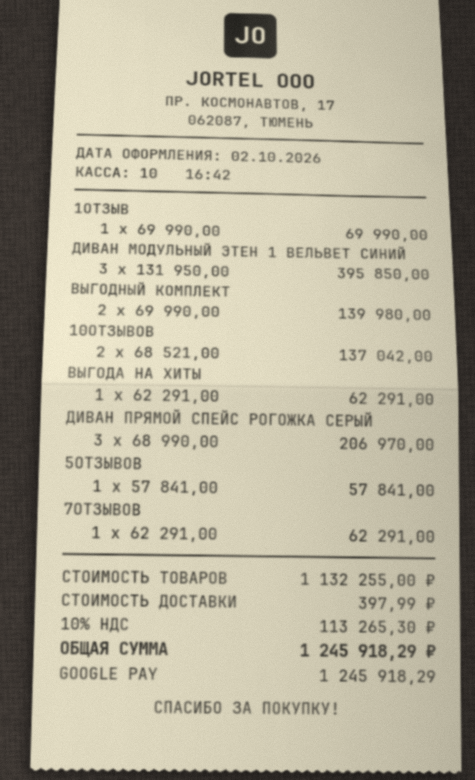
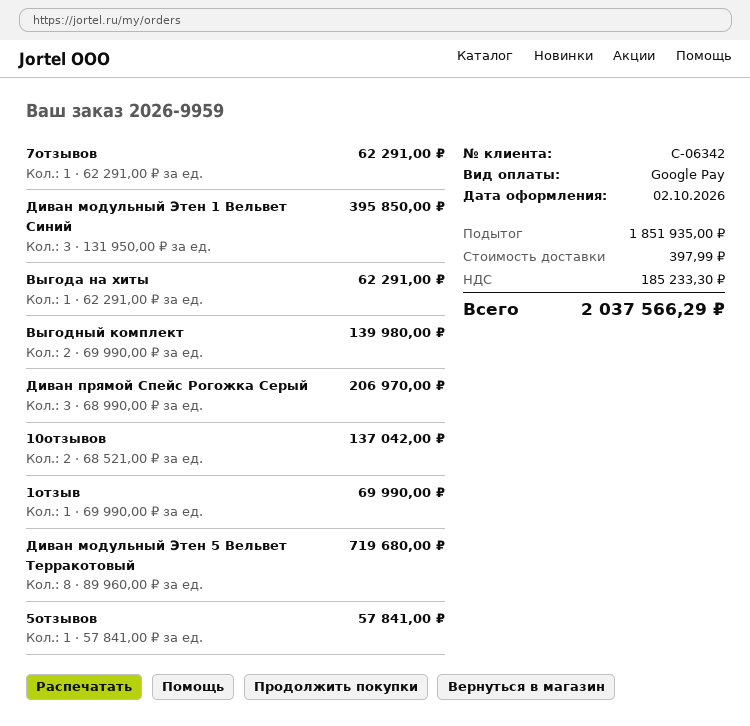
Диван модульный Этен 5 Вельвет Терракотовый: none -> 8 x 89960.00 = 719680.00
subtotal: 1132255.00 -> 1851935.00
tax: 113265.30 -> 185233.30
total: 1245918.29 -> 2037566.29

